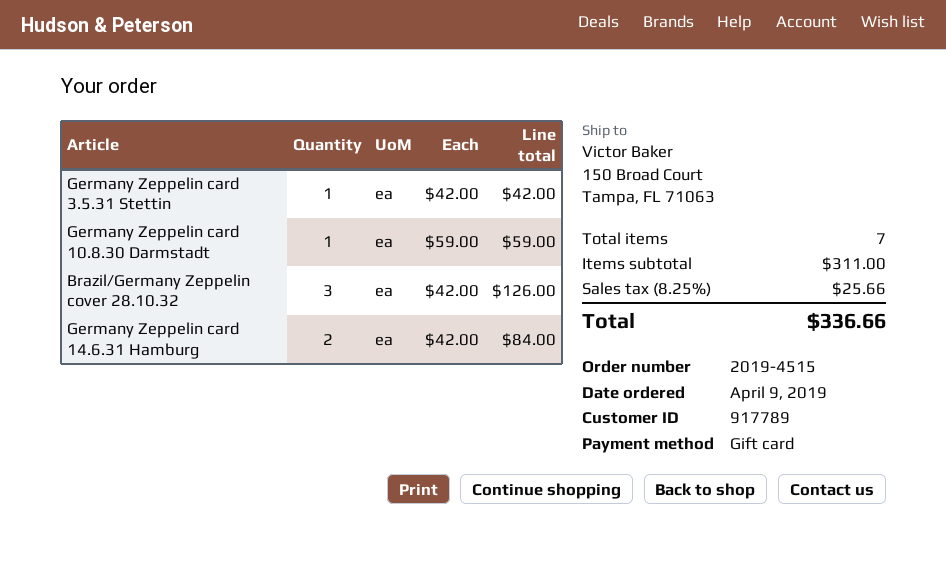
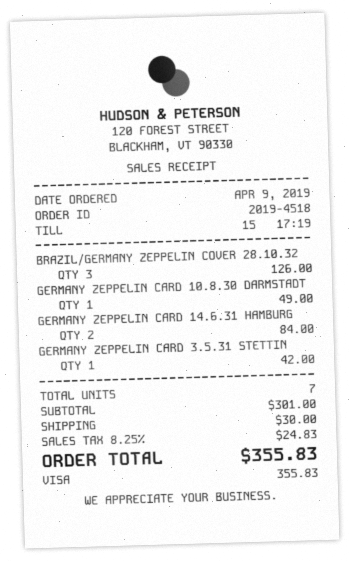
order number: 2019-4515 -> 2019-4518
payment method: gift card -> Visa
Germany Zeppelin card 10.8.30 Darmstadt: 1 for 59.00 -> 1 for 49.00
subtotal: 311.00 -> 301.00
shipping: none -> 30.00
tax: 8.25% = 25.66 -> 8.25% = 24.83
total: 336.66 -> 355.83

